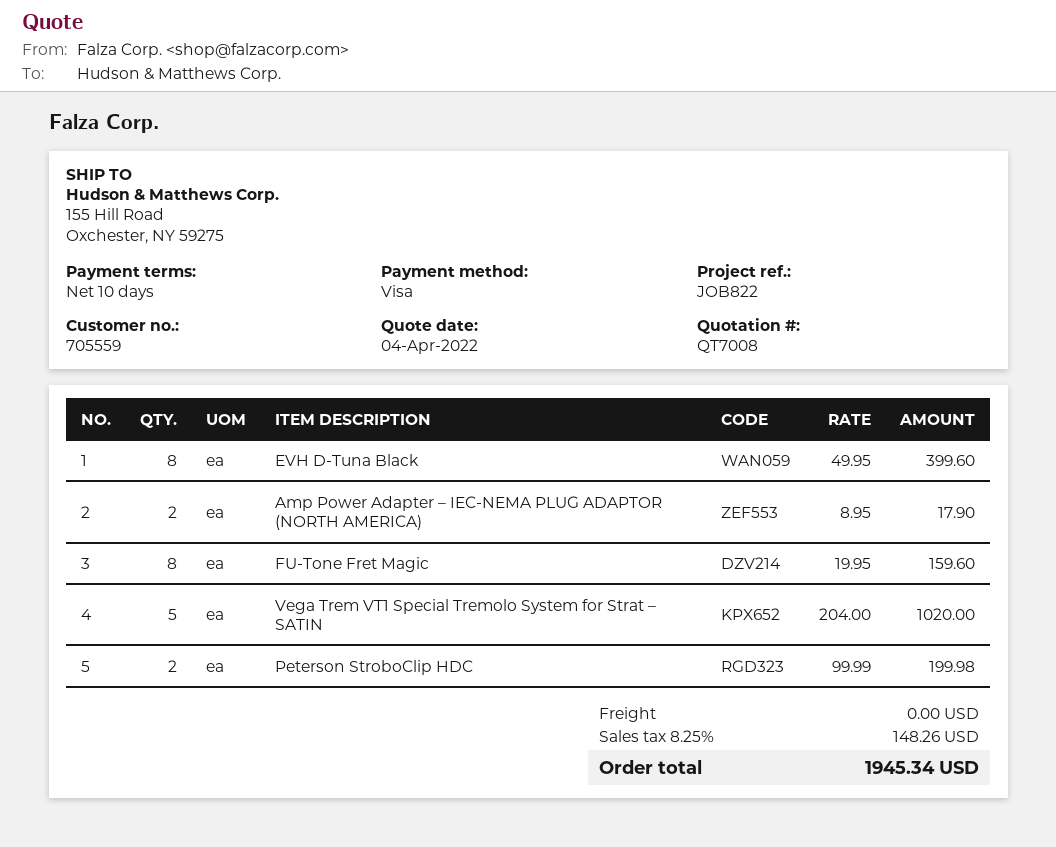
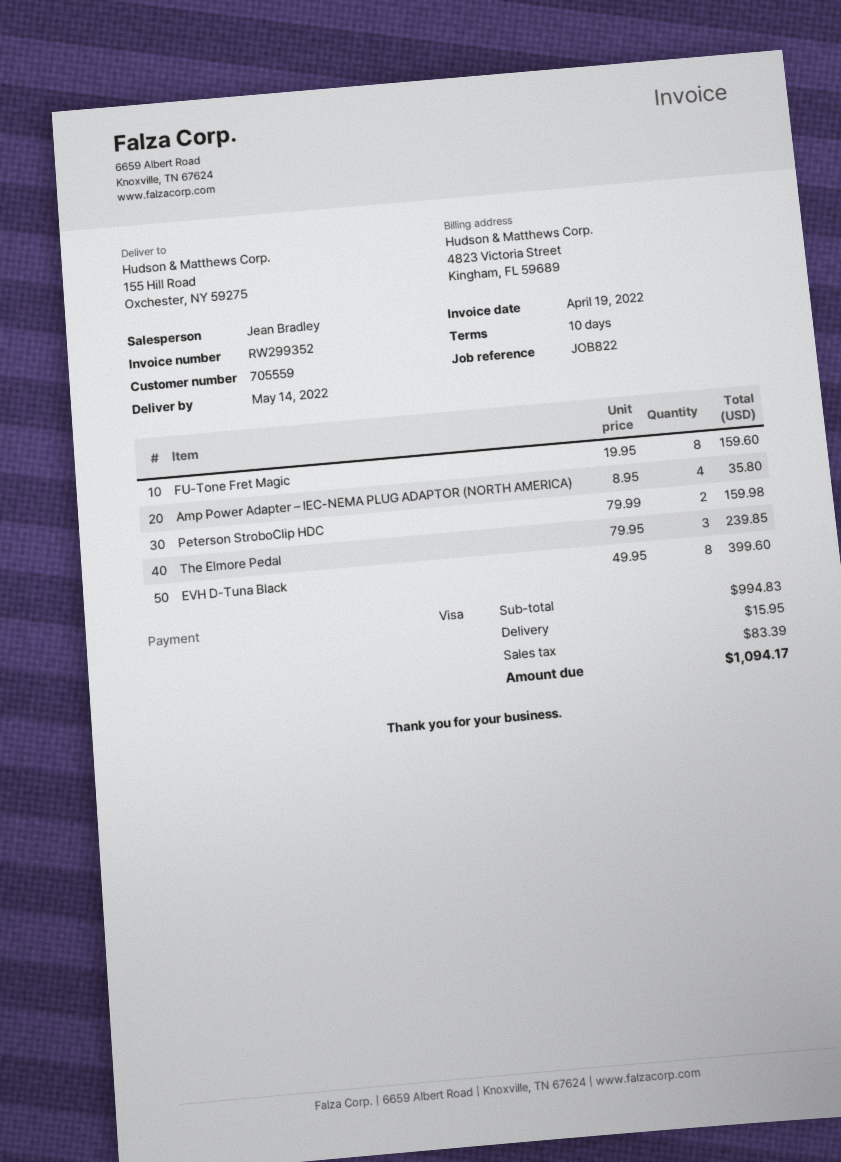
Amp Power Adapter – IEC-NEMA PLUG ADAPTOR (NORTH AMERICA): 2 x 8.95 = 17.90 -> 4 x 8.95 = 35.80
Vega Trem VT1 Special Tremolo System for Strat – SATIN: 5 x 204.00 = 1020.00 -> none
Peterson StroboClip HDC: 2 x 99.99 = 199.98 -> 2 x 79.99 = 159.98
The Elmore Pedal: none -> 3 x 79.95 = 239.85
shipping: 0.00 -> 15.95
tax: 148.26 -> 83.39
total: 1945.34 -> 1094.17

